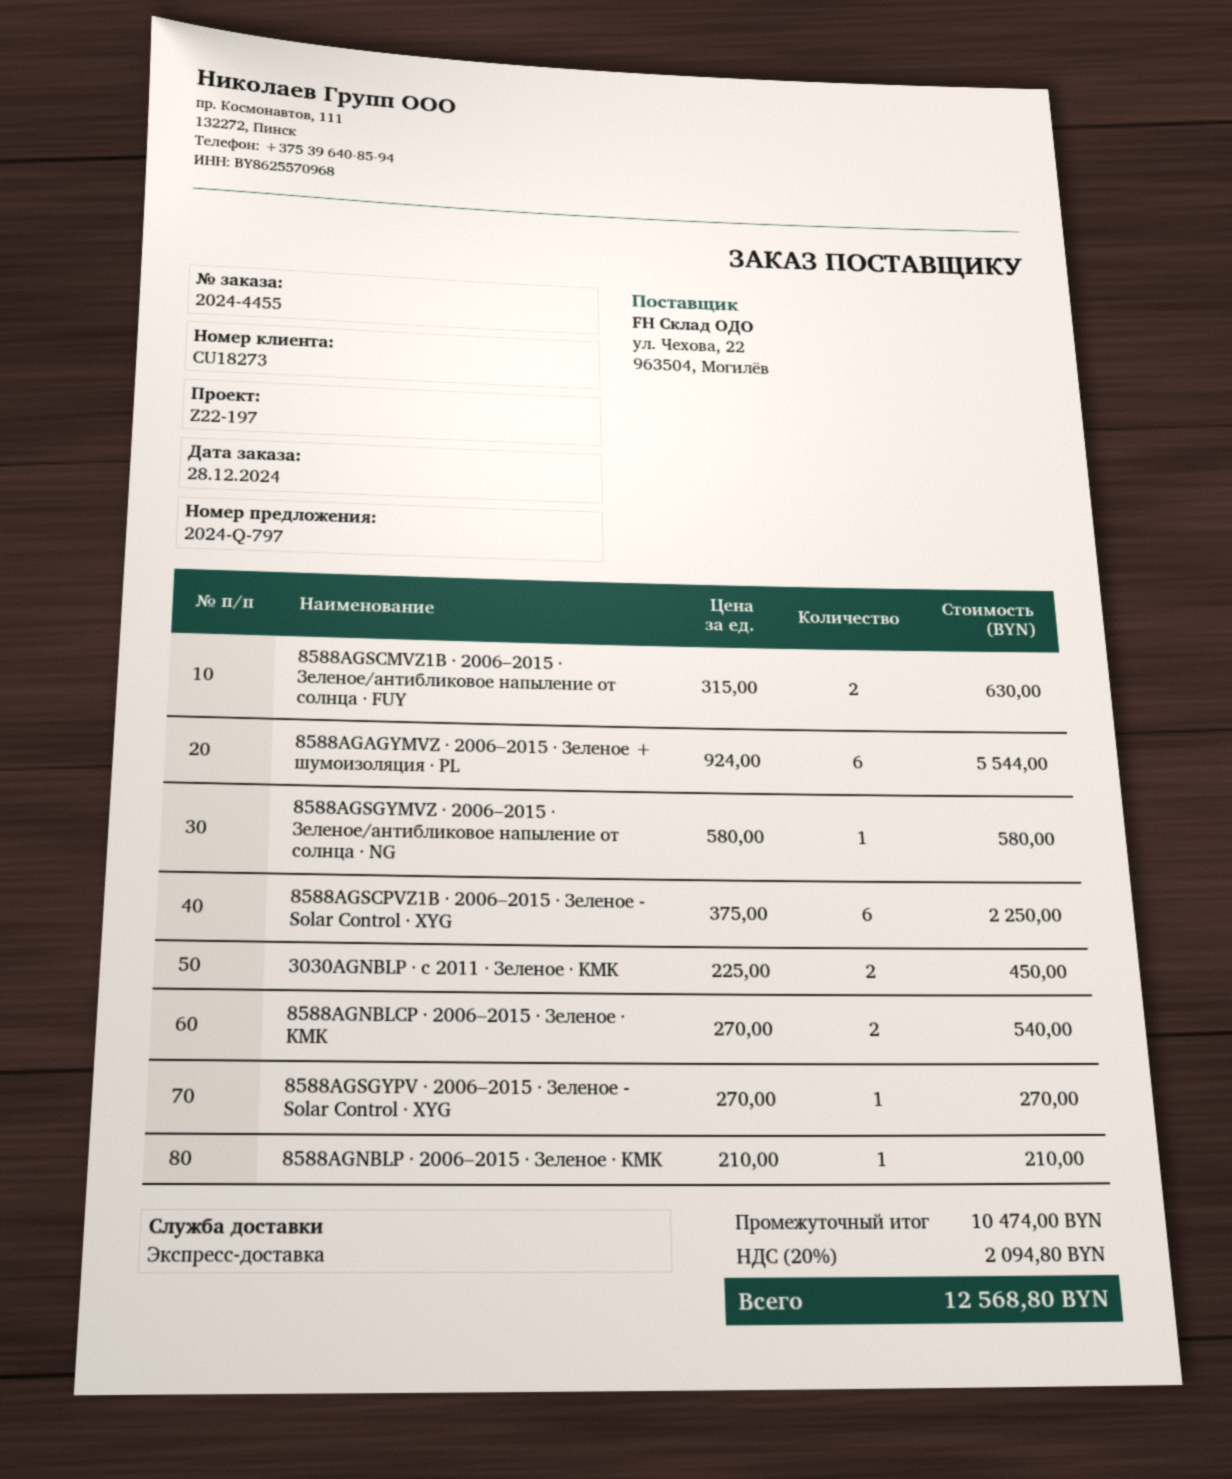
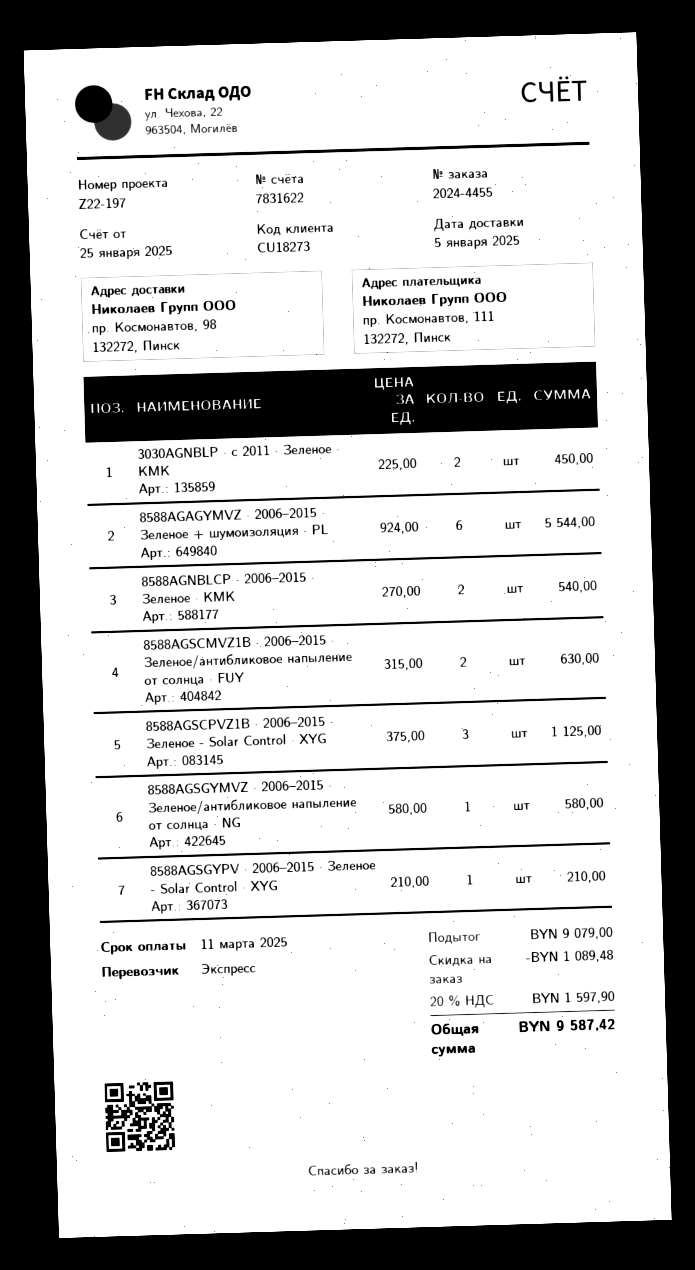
8588AGSCPVZ1B · 2006–2015 · Зеленое - Solar Control · XYG: 6 x 375.00 = 2250.00 -> 3 x 375.00 = 1125.00
8588AGSGYPV · 2006–2015 · Зеленое - Solar Control · XYG: 1 x 270.00 = 270.00 -> 1 x 210.00 = 210.00
8588AGNBLP · 2006–2015 · Зеленое · KMK: 1 x 210.00 = 210.00 -> none
subtotal: 10474.00 -> 9079.00
discount: none -> 1089.48
tax: 20% = 2094.80 -> 20% = 1597.90
total: 12568.80 -> 9587.42

